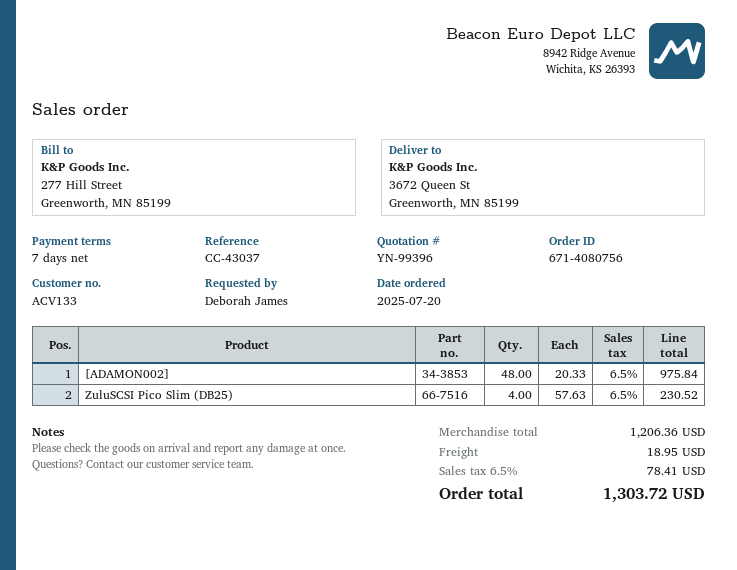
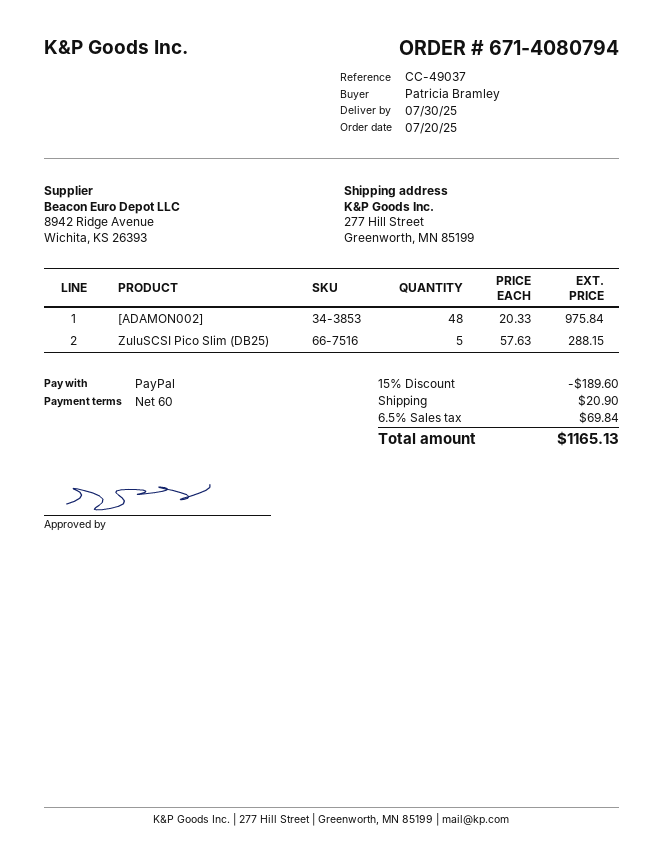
order number: 671-4080756 -> 671-4080794
payment terms: 7 days -> 60 days
reference: CC-43037 -> CC-49037
ordered by: Deborah James -> Patricia Bramley
ship to: 3672 Queen St, Greenworth, MN 85199 -> 277 Hill Street, Greenworth, MN 85199
ZuluSCSI Pico Slim (DB25): 4 x 57.63 = 230.52 -> 5 x 57.63 = 288.15
discount: none -> 15% = 189.60
shipping: 18.95 -> 20.90
tax: 6.5% = 78.41 -> 6.5% = 69.84
total: 1303.72 -> 1165.13

